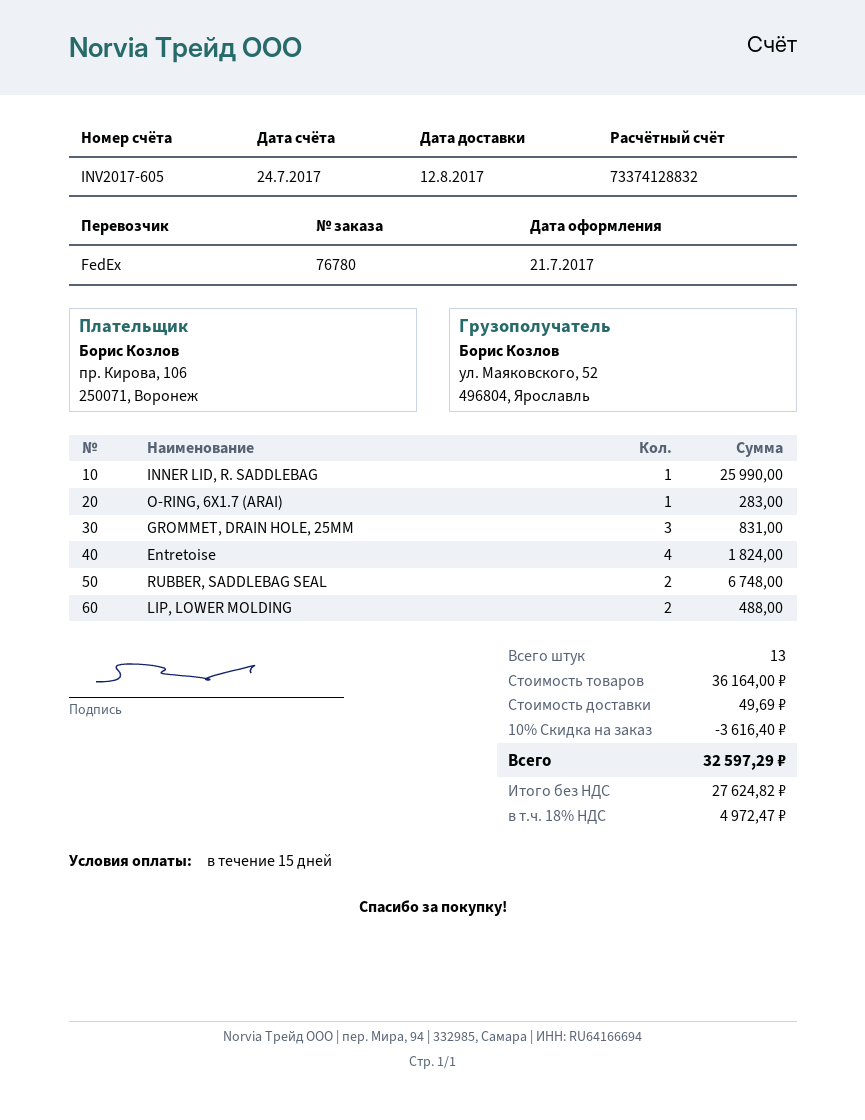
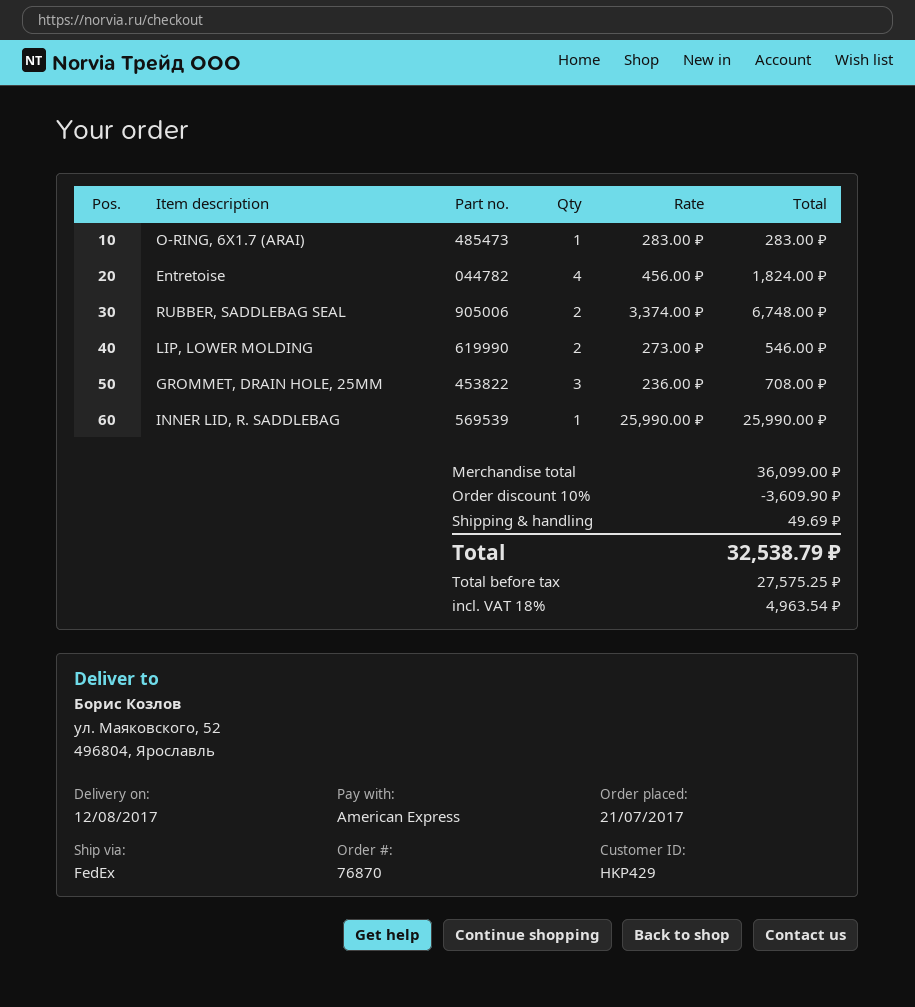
order number: 76780 -> 76870
GROMMET, DRAIN HOLE, 25MM: 3 for 831.00 -> 3 for 708.00
LIP, LOWER MOLDING: 2 for 488.00 -> 2 for 546.00
subtotal: 36164.00 -> 36099.00
discount: 10% = 3616.40 -> 10% = 3609.90
net: 27624.82 -> 27575.25
tax: 18% = 4972.47 -> 18% = 4963.54
total: 32597.29 -> 32538.79

